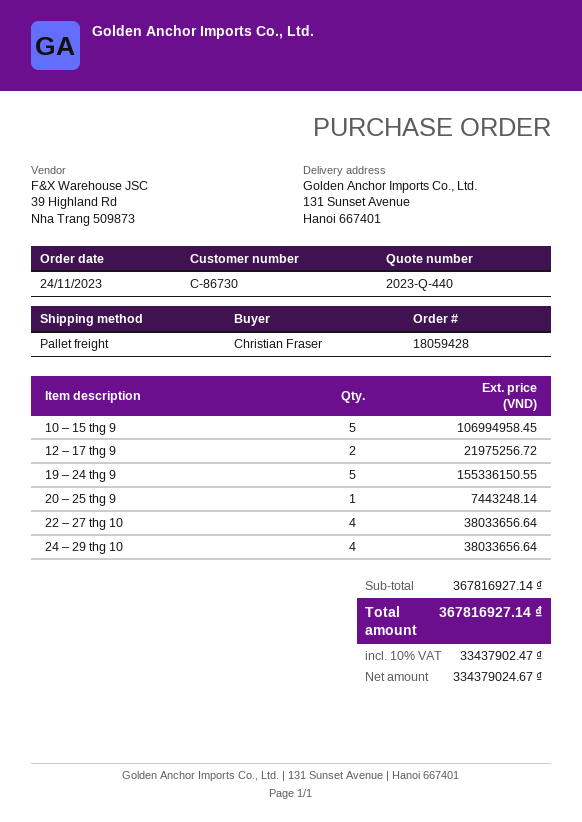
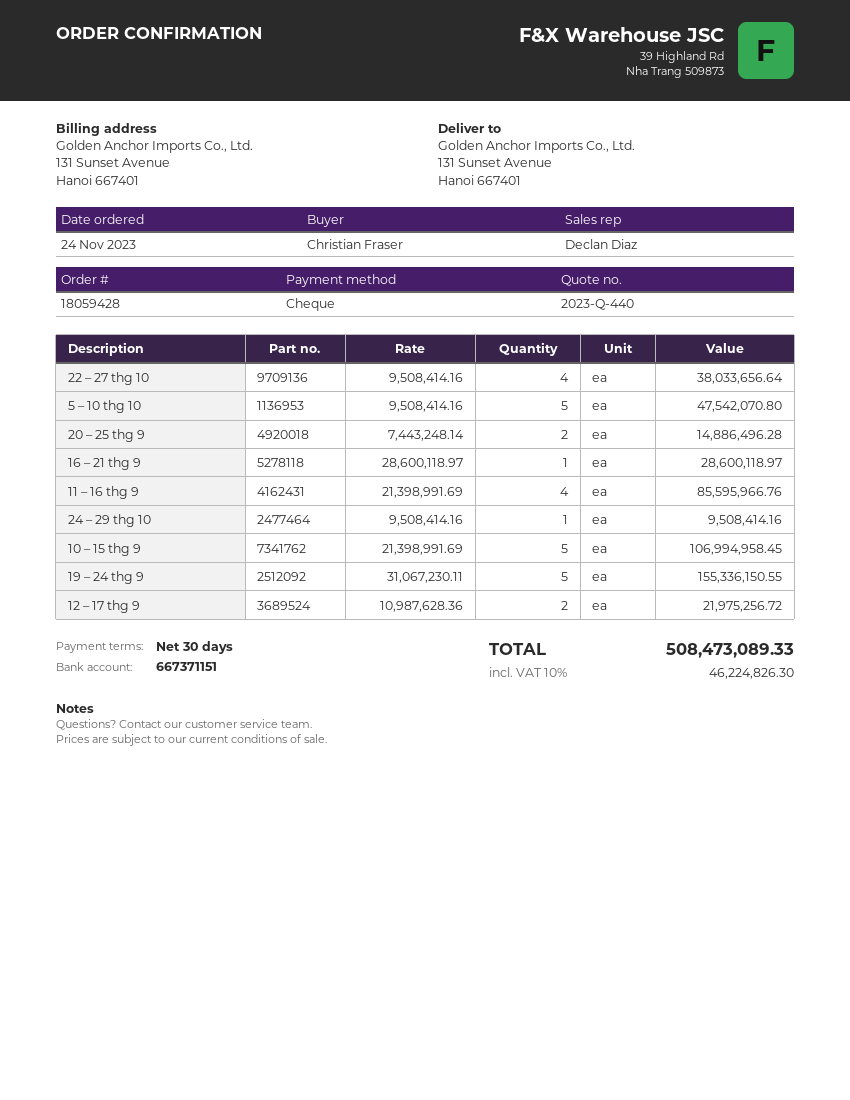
20 – 25 thg 9: 1 for 7443248.14 -> 2 for 14886496.28
24 – 29 thg 10: 4 for 38033656.64 -> 1 for 9508414.16
5 – 10 thg 10: none -> 5 for 47542070.80
16 – 21 thg 9: none -> 1 for 28600118.97
11 – 16 thg 9: none -> 4 for 85595966.76
tax: 10% = 33437902.47 -> 10% = 46224826.30
total: 367816927.14 -> 508473089.33

